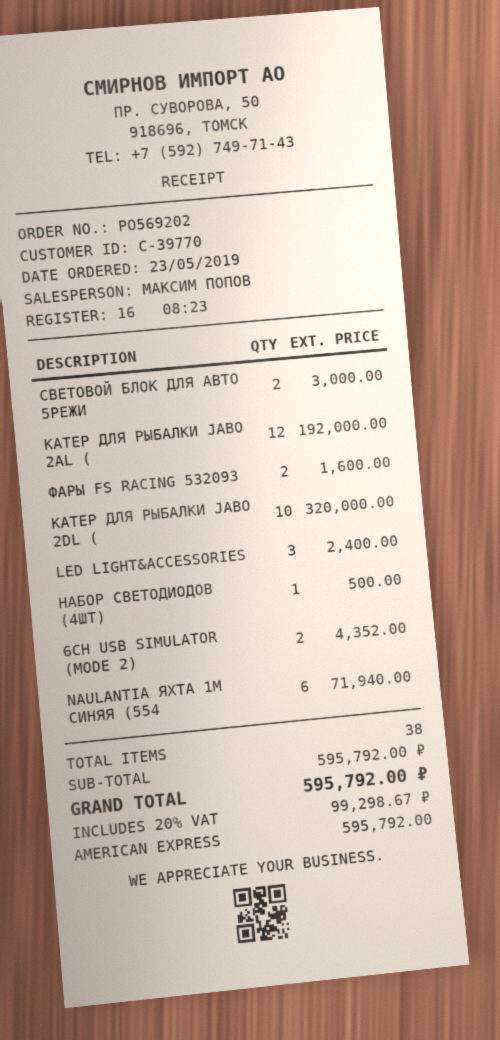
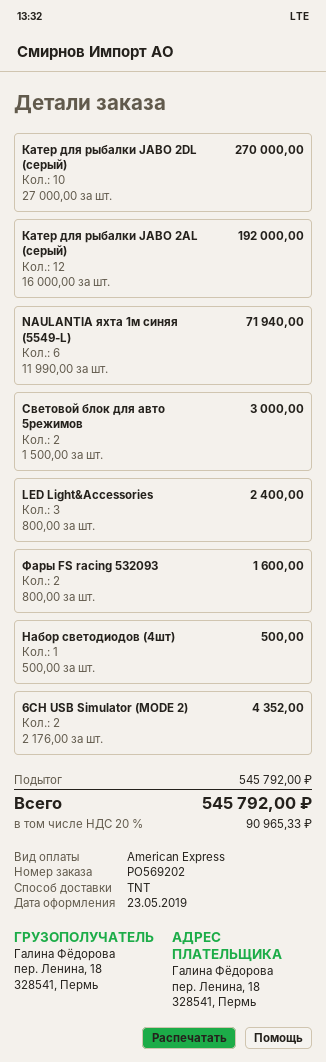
КАТЕР ДЛЯ РЫБАЛКИ JABO 2DL (: 10 for 320000.00 -> 10 for 270000.00
subtotal: 595792.00 -> 545792.00
tax: 20% = 99298.67 -> 20% = 90965.33
total: 595792.00 -> 545792.00

